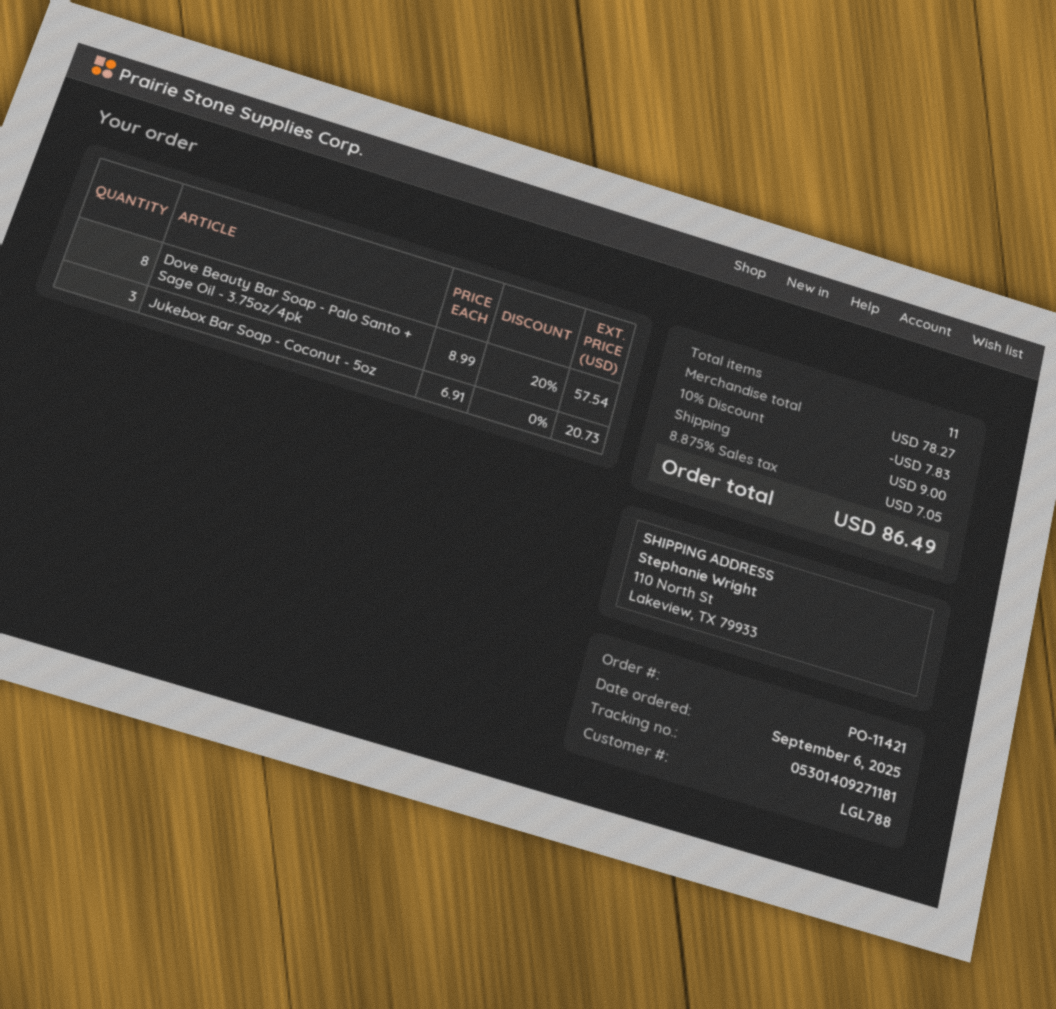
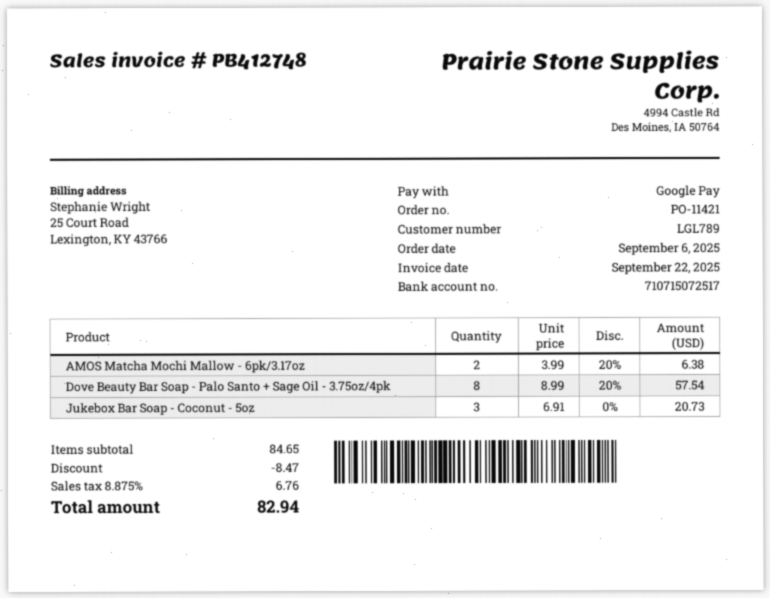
customer number: LGL788 -> LGL789
AMOS Matcha Mochi Mallow - 6pk/3.17oz: none -> 2 x 3.99 - 20% = 6.38
subtotal: 78.27 -> 84.65
discount: 7.83 -> 8.47
shipping: 9.00 -> none
tax: 8.875% = 7.05 -> 8.875% = 6.76
total: 86.49 -> 82.94

